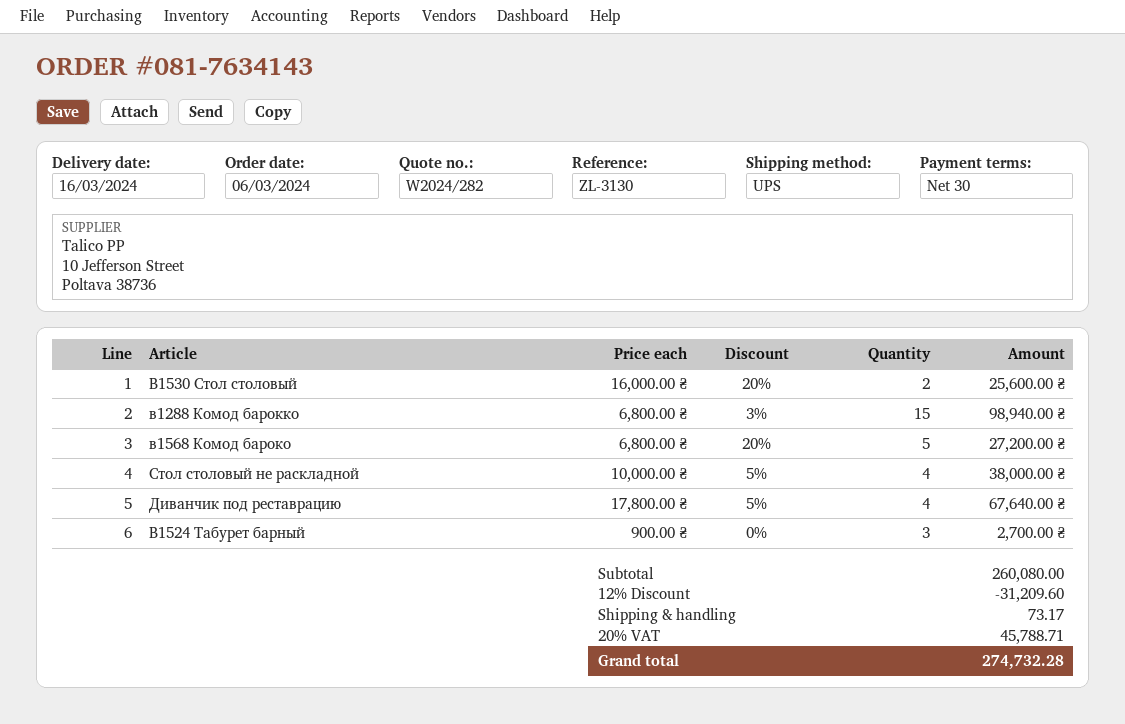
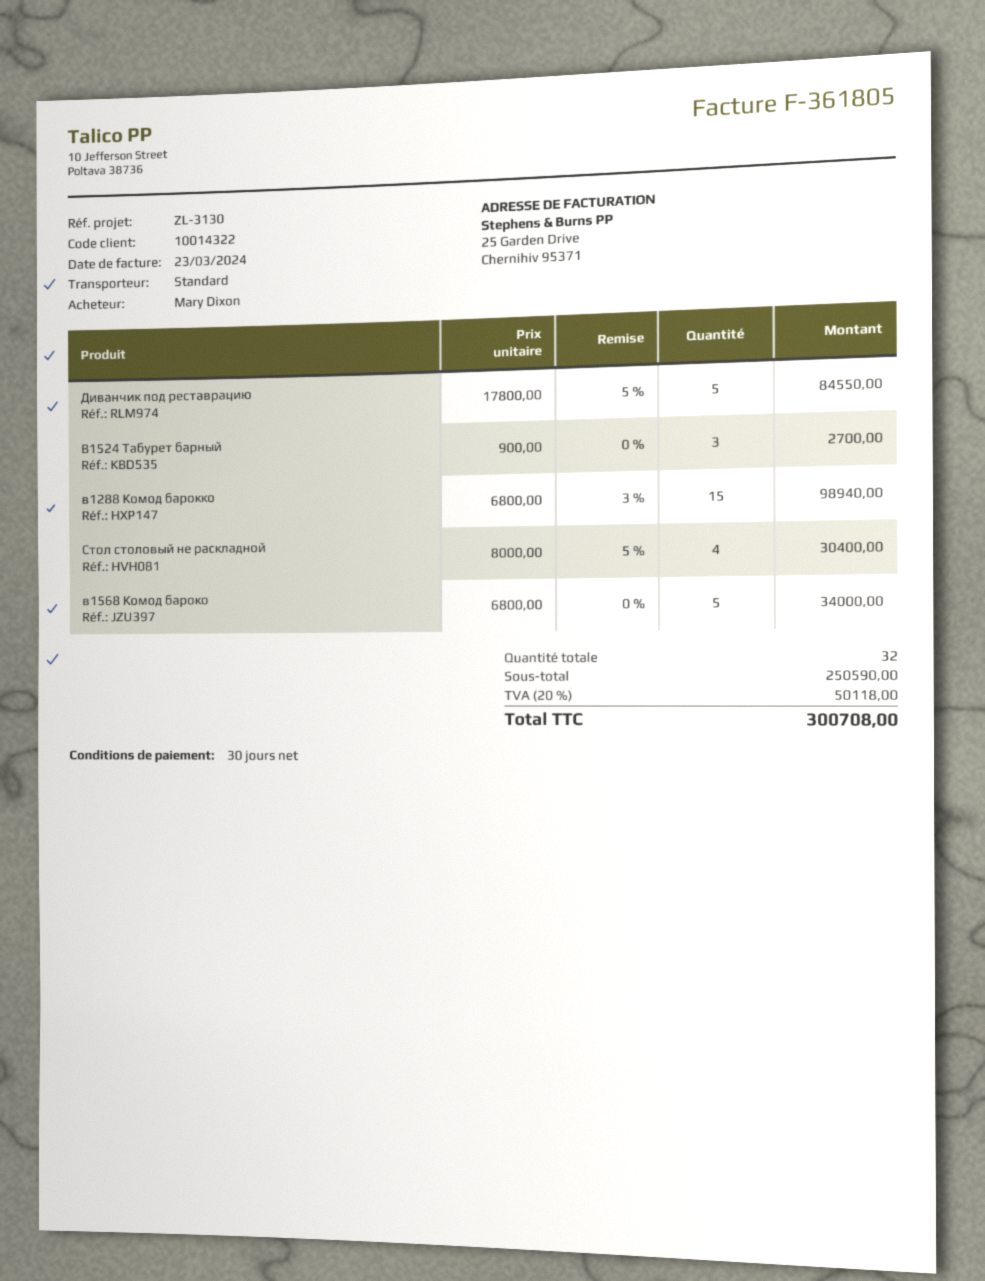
shipping method: UPS -> standard
В1530 Стол столовый: 2 x 16000.00 - 20% = 25600.00 -> none
в1568 Комод бароко: 5 x 6800.00 - 20% = 27200.00 -> 5 x 6800.00 = 34000.00
Стол столовый не раскладной: 4 x 10000.00 - 5% = 38000.00 -> 4 x 8000.00 - 5% = 30400.00
Диванчик под реставрацию: 4 x 17800.00 - 5% = 67640.00 -> 5 x 17800.00 - 5% = 84550.00
subtotal: 260080.00 -> 250590.00
discount: 12% = 31209.60 -> none
shipping: 73.17 -> none
tax: 20% = 45788.71 -> 20% = 50118.00
total: 274732.28 -> 300708.00

